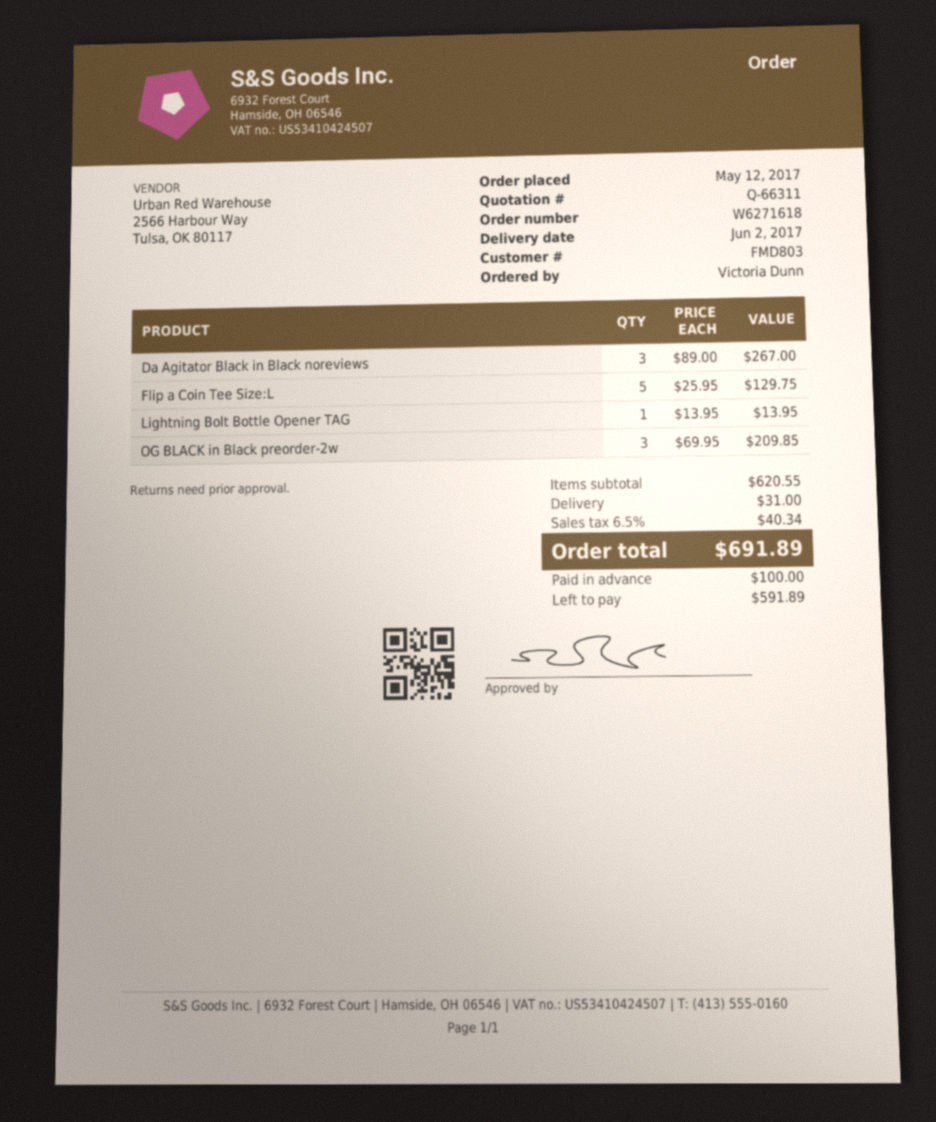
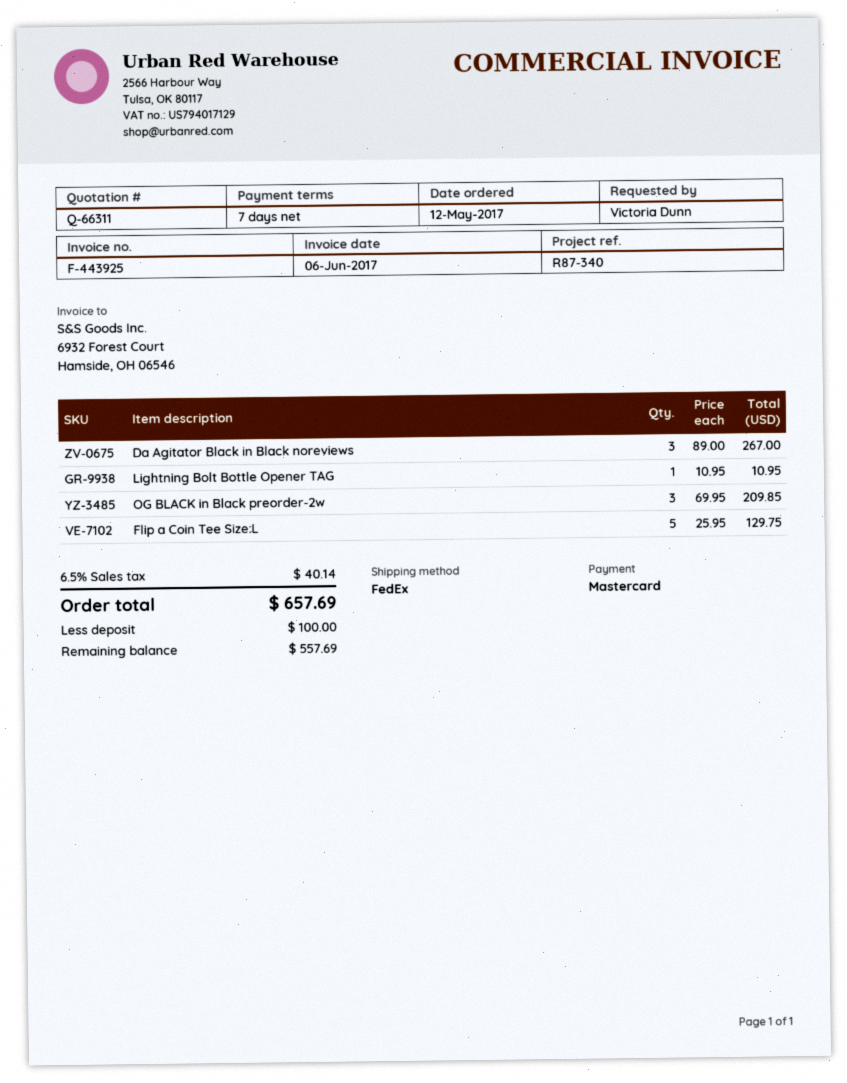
Lightning Bolt Bottle Opener TAG: 1 x 13.95 = 13.95 -> 1 x 10.95 = 10.95
shipping: 31.00 -> none
tax: 6.5% = 40.34 -> 6.5% = 40.14
total: 691.89 -> 657.69
balance: 591.89 -> 557.69

